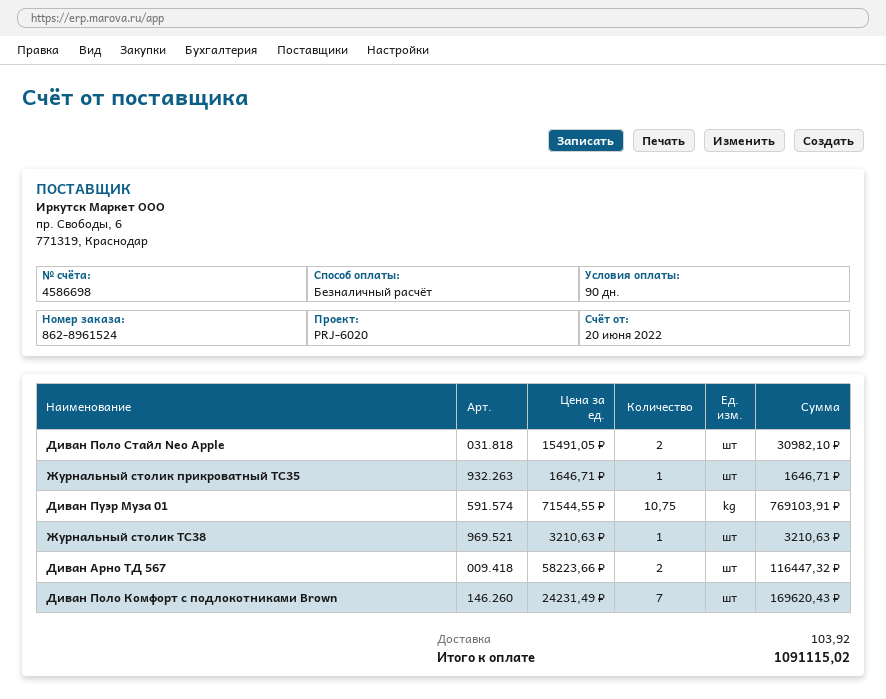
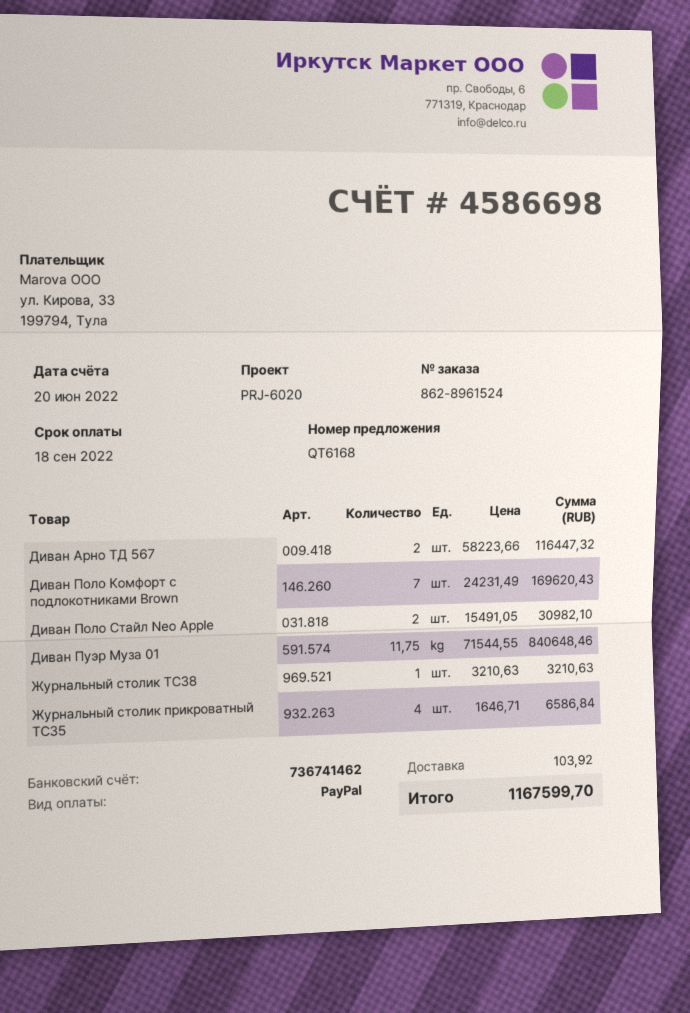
payment method: bank transfer -> PayPal
Журнальный столик прикроватный TC35: 1 x 1646.71 = 1646.71 -> 4 x 1646.71 = 6586.84
Диван Пуэр Муза 01: 10.75 x 71544.55 = 769103.91 -> 11.75 x 71544.55 = 840648.46
total: 1091115.02 -> 1167599.70

